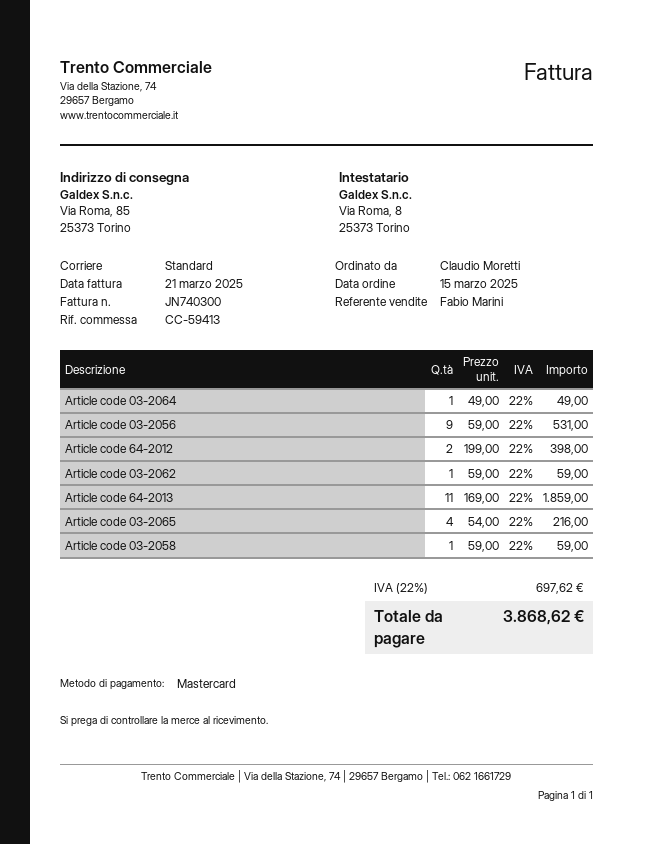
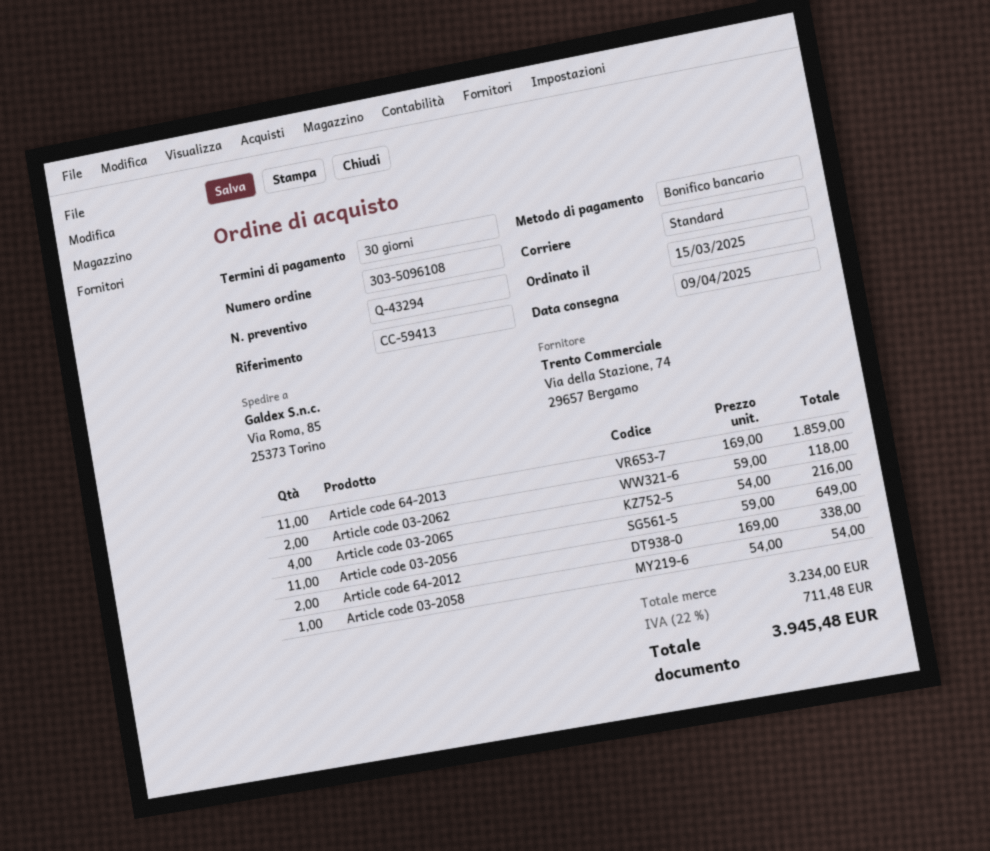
payment method: Mastercard -> bank transfer
Article code 03-2064: 1 x 49.00 = 49.00 -> none
Article code 03-2056: 9 x 59.00 = 531.00 -> 11 x 59.00 = 649.00
Article code 64-2012: 2 x 199.00 = 398.00 -> 2 x 169.00 = 338.00
Article code 03-2062: 1 x 59.00 = 59.00 -> 2 x 59.00 = 118.00
Article code 03-2058: 1 x 59.00 = 59.00 -> 1 x 54.00 = 54.00
tax: 22% = 697.62 -> 22% = 711.48
total: 3868.62 -> 3945.48

